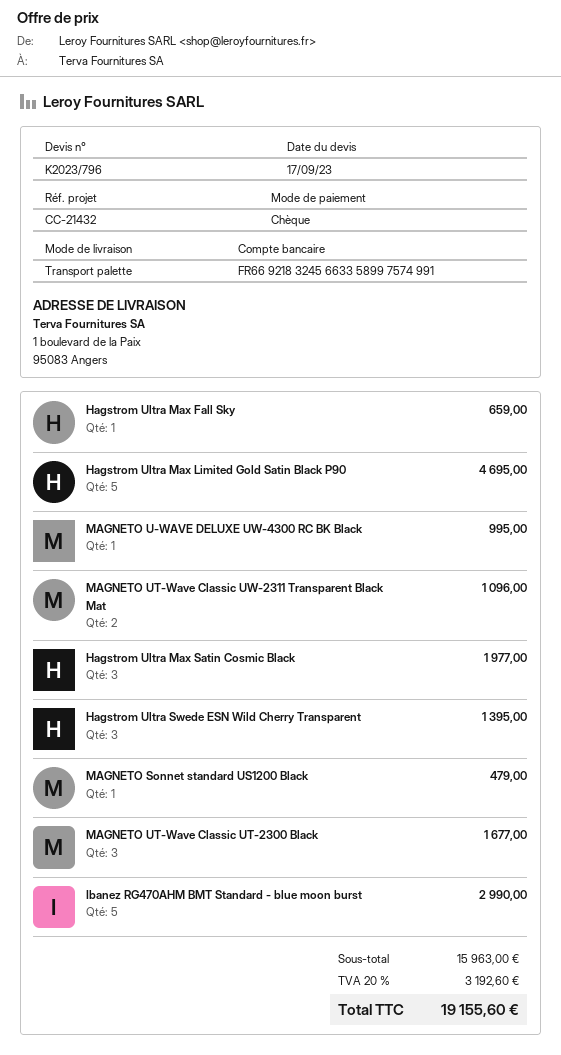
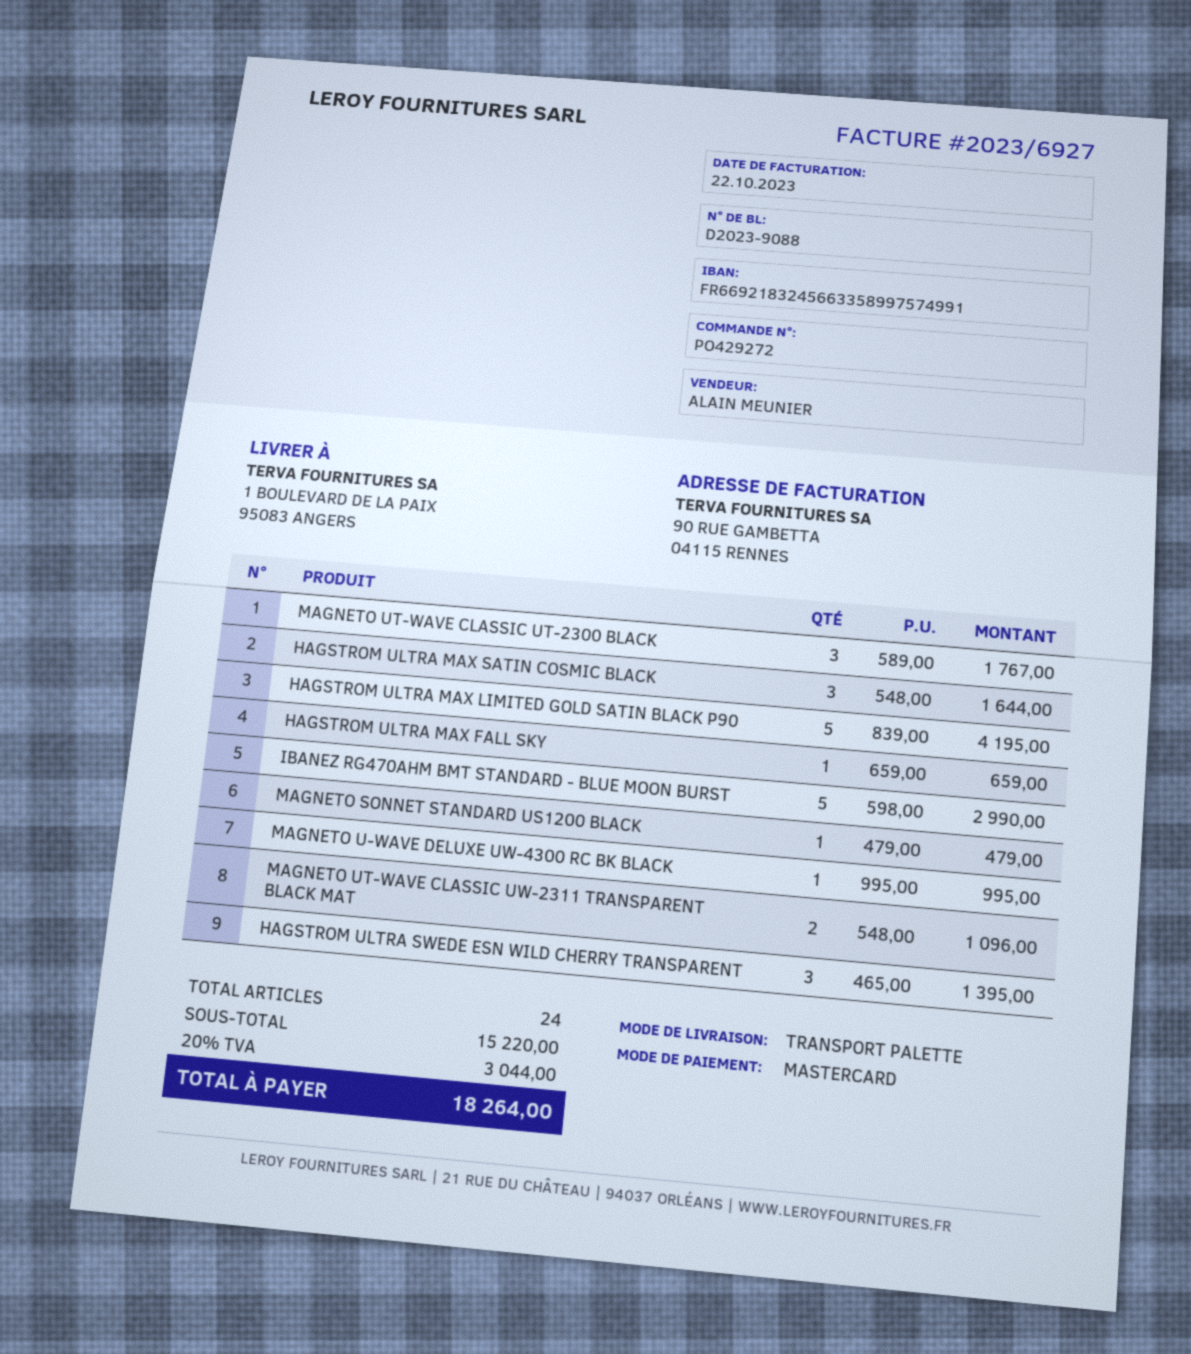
payment method: cheque -> Mastercard
Hagstrom Ultra Max Limited Gold Satin Black P90: 5 for 4695.00 -> 5 for 4195.00
Hagstrom Ultra Max Satin Cosmic Black: 3 for 1977.00 -> 3 for 1644.00
MAGNETO UT-Wave Classic UT-2300 Black: 3 for 1677.00 -> 3 for 1767.00
subtotal: 15963.00 -> 15220.00
tax: 20% = 3192.60 -> 20% = 3044.00
total: 19155.60 -> 18264.00

